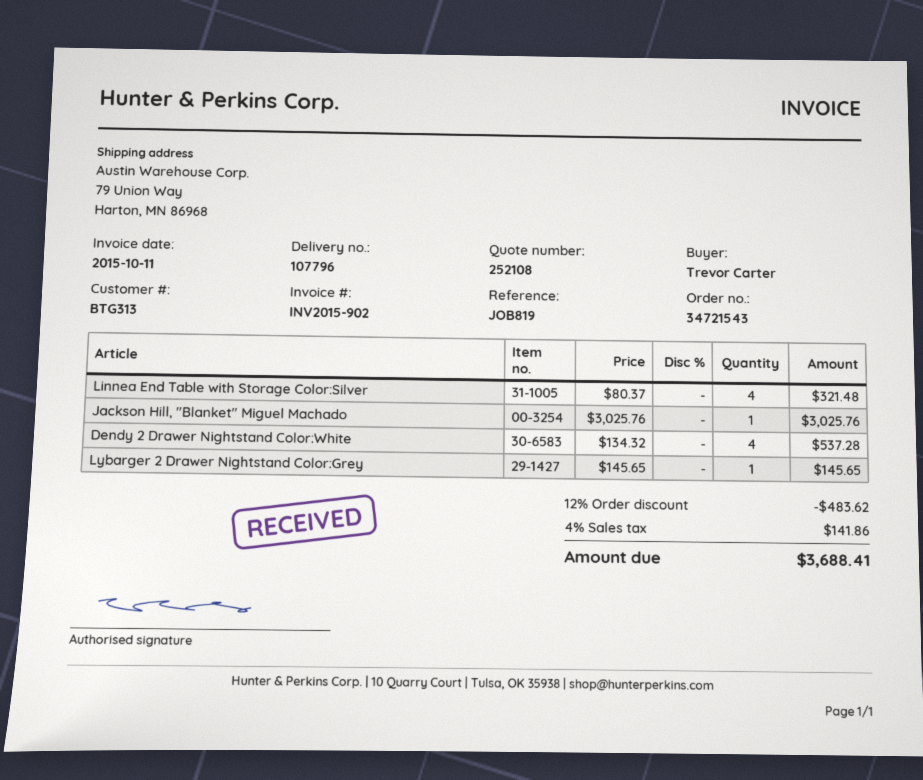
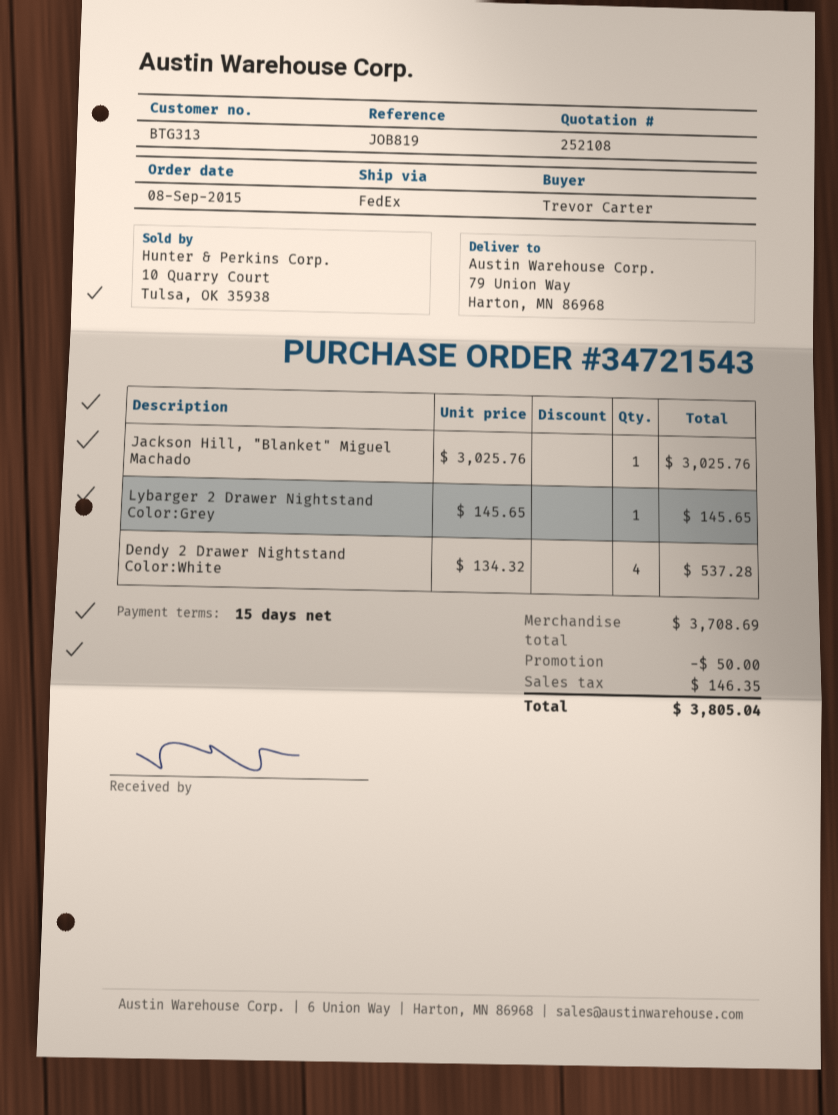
Linnea End Table with Storage Color:Silver: 4 x 80.37 = 321.48 -> none
discount: 483.62 -> 50.00
tax: 141.86 -> 146.35
total: 3688.41 -> 3805.04

